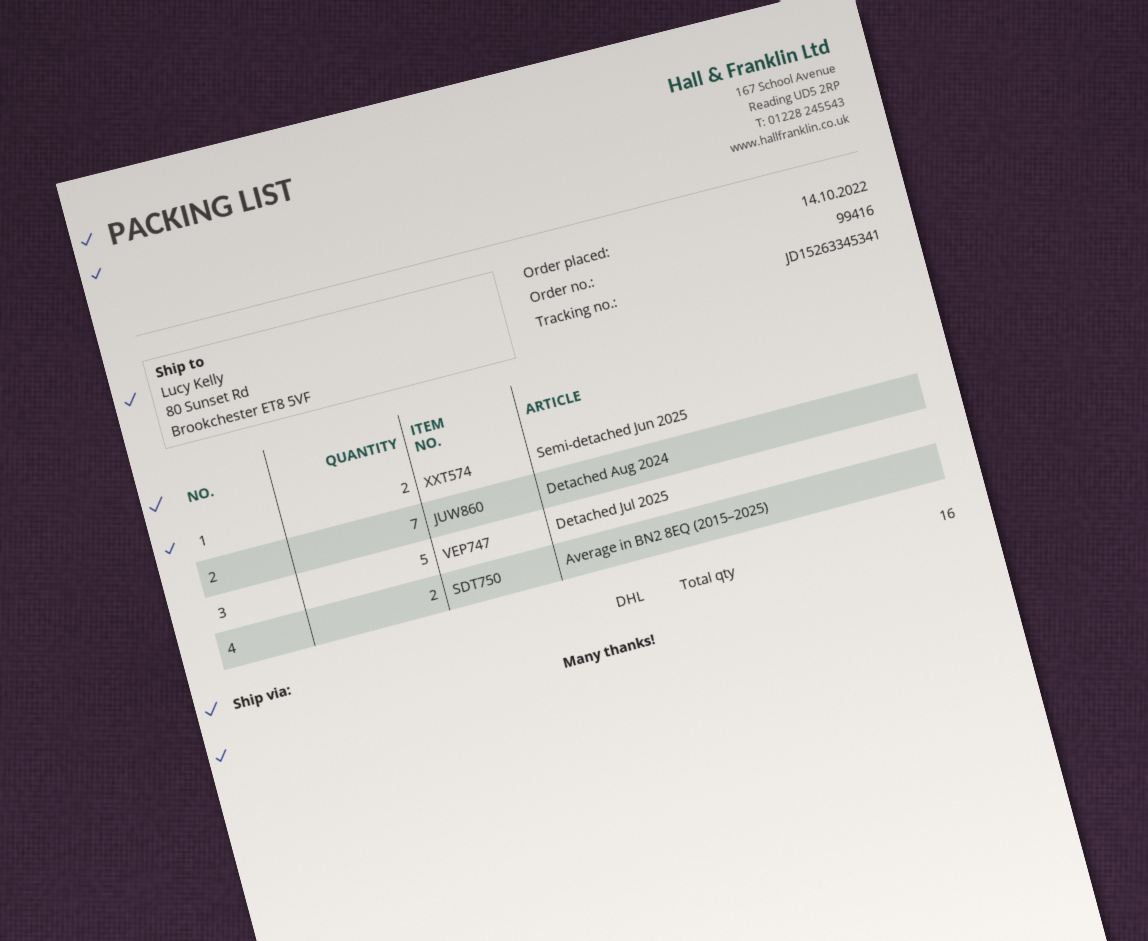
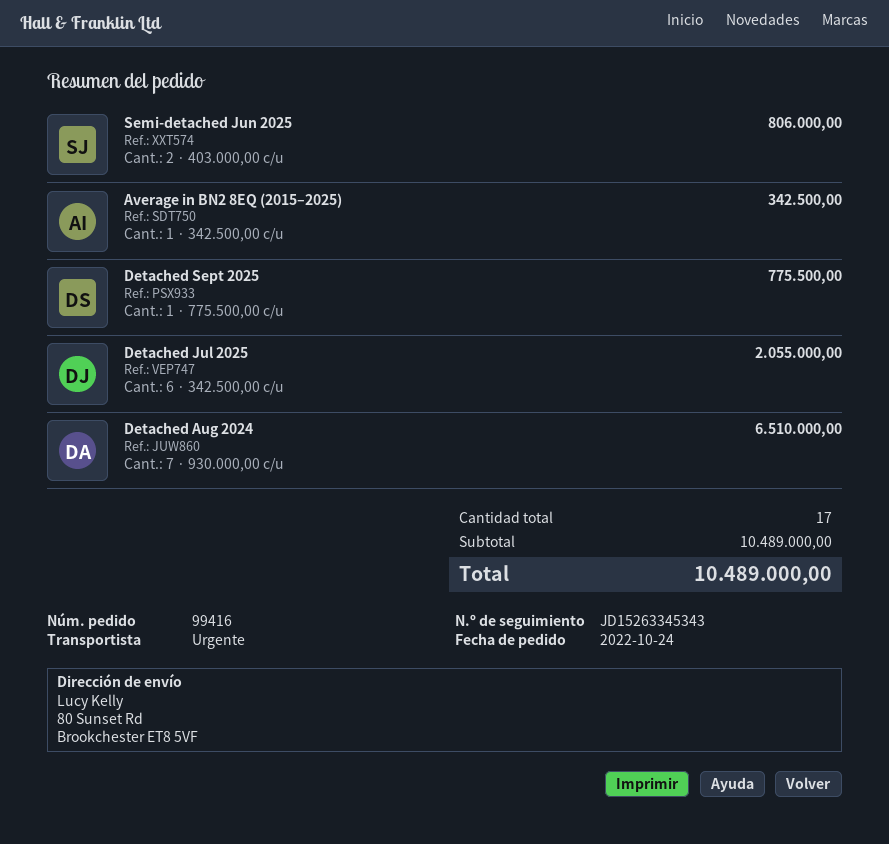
order date: 2022-10-14 -> 2022-10-24
shipping method: DHL -> express
tracking number: JD15263345341 -> JD15263345343
Detached Jul 2025: 5 -> 6
Average in BN2 8EQ (2015–2025): 2 -> 1
Detached Sept 2025: none -> 1
total quantity: 16 -> 17

